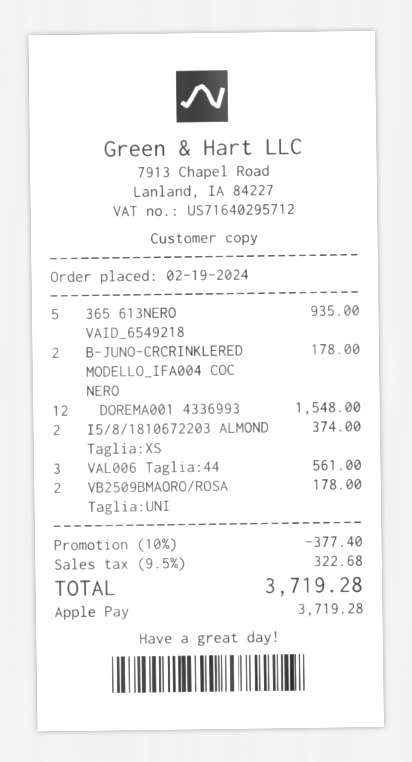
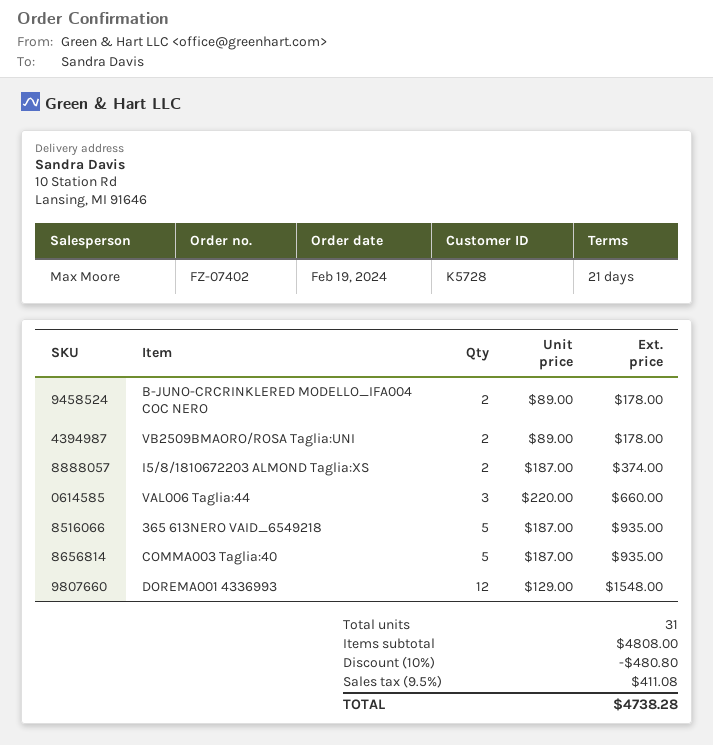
VAL006 Taglia:44: 3 for 561.00 -> 3 for 660.00
COMMA003 Taglia:40: none -> 5 for 935.00
discount: 10% = 377.40 -> 10% = 480.80
tax: 9.5% = 322.68 -> 9.5% = 411.08
total: 3719.28 -> 4738.28

